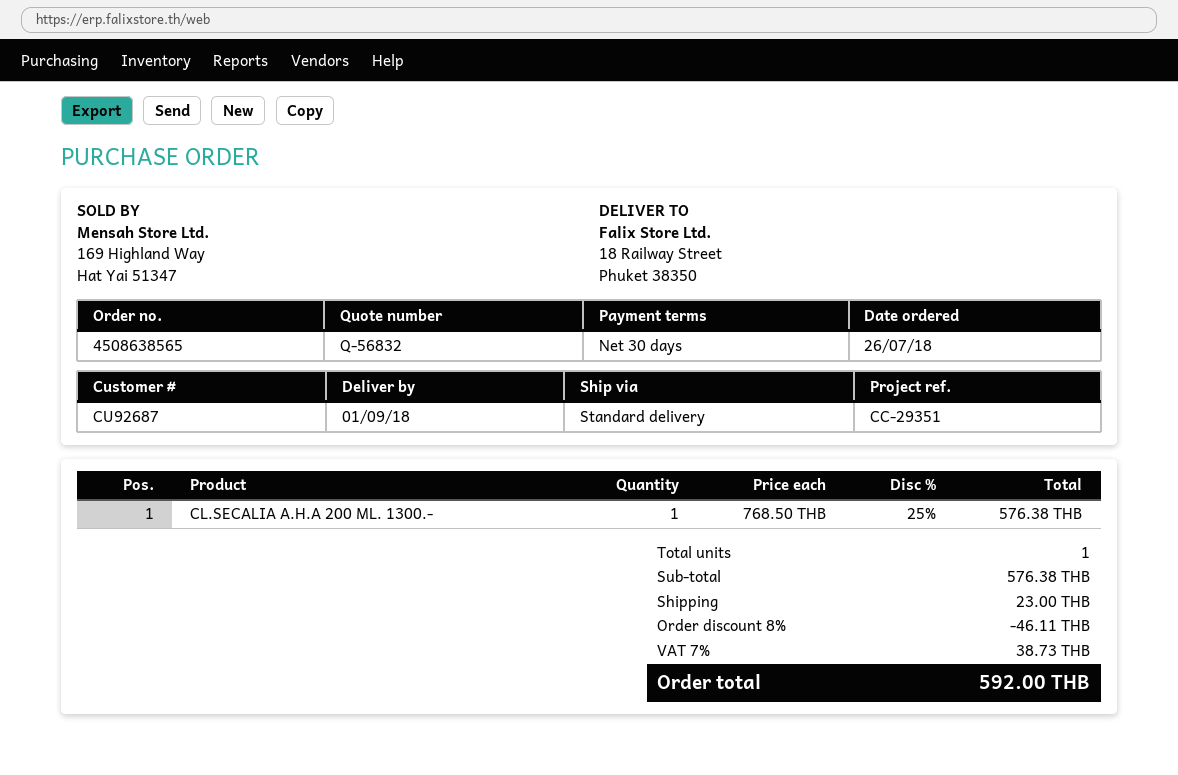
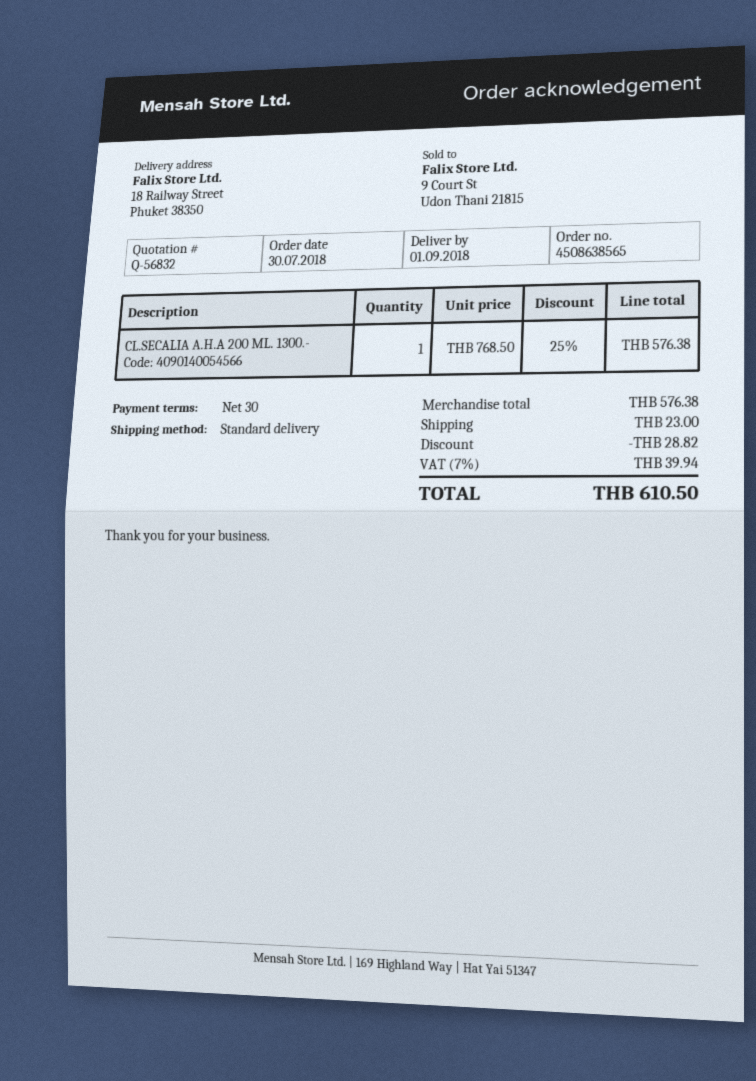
order date: 2018-07-26 -> 2018-07-30
discount: 46.11 -> 28.82
tax: 7% = 38.73 -> 7% = 39.94
total: 592.00 -> 610.50

